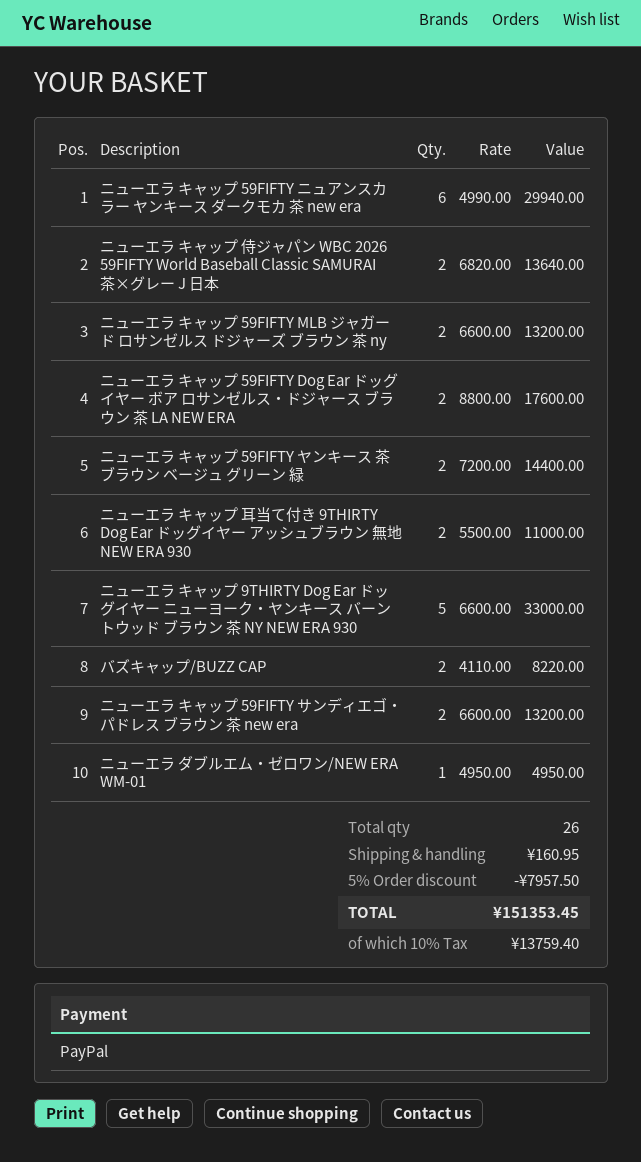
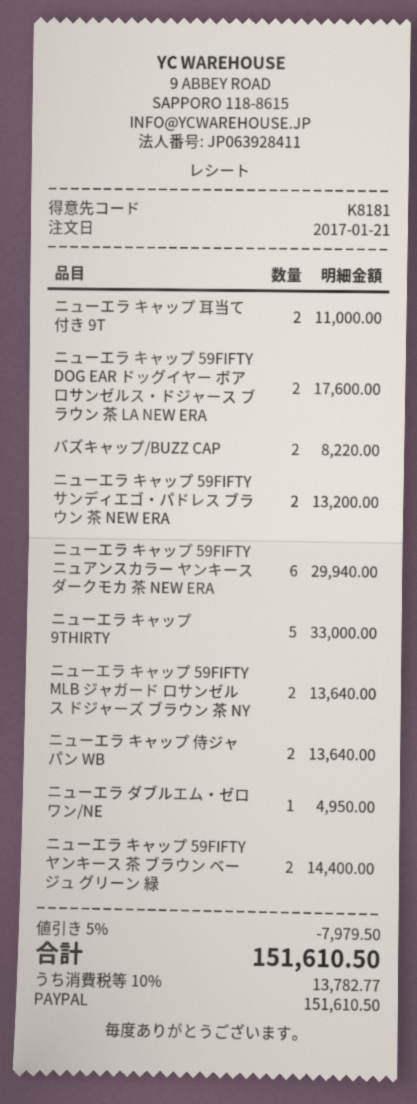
ニューエラ キャップ 59FIFTY MLB ジャガード ロサンゼルス ドジャーズ ブラウン 茶 ny: 2 for 13200.00 -> 2 for 13640.00
discount: 5% = 7957.50 -> 5% = 7979.50
shipping: 160.95 -> none
tax: 10% = 13759.40 -> 10% = 13782.77
total: 151353.45 -> 151610.50

